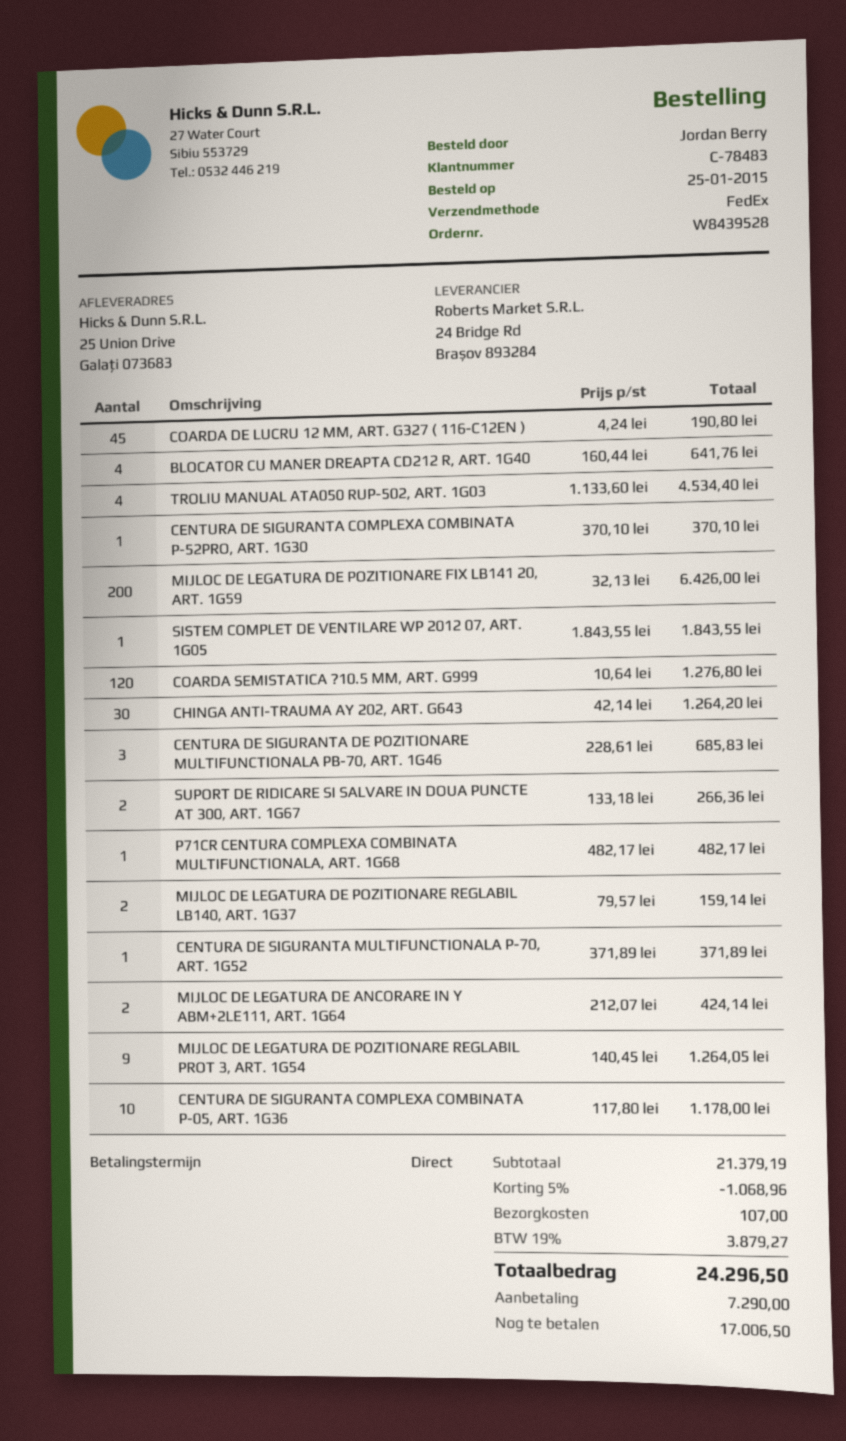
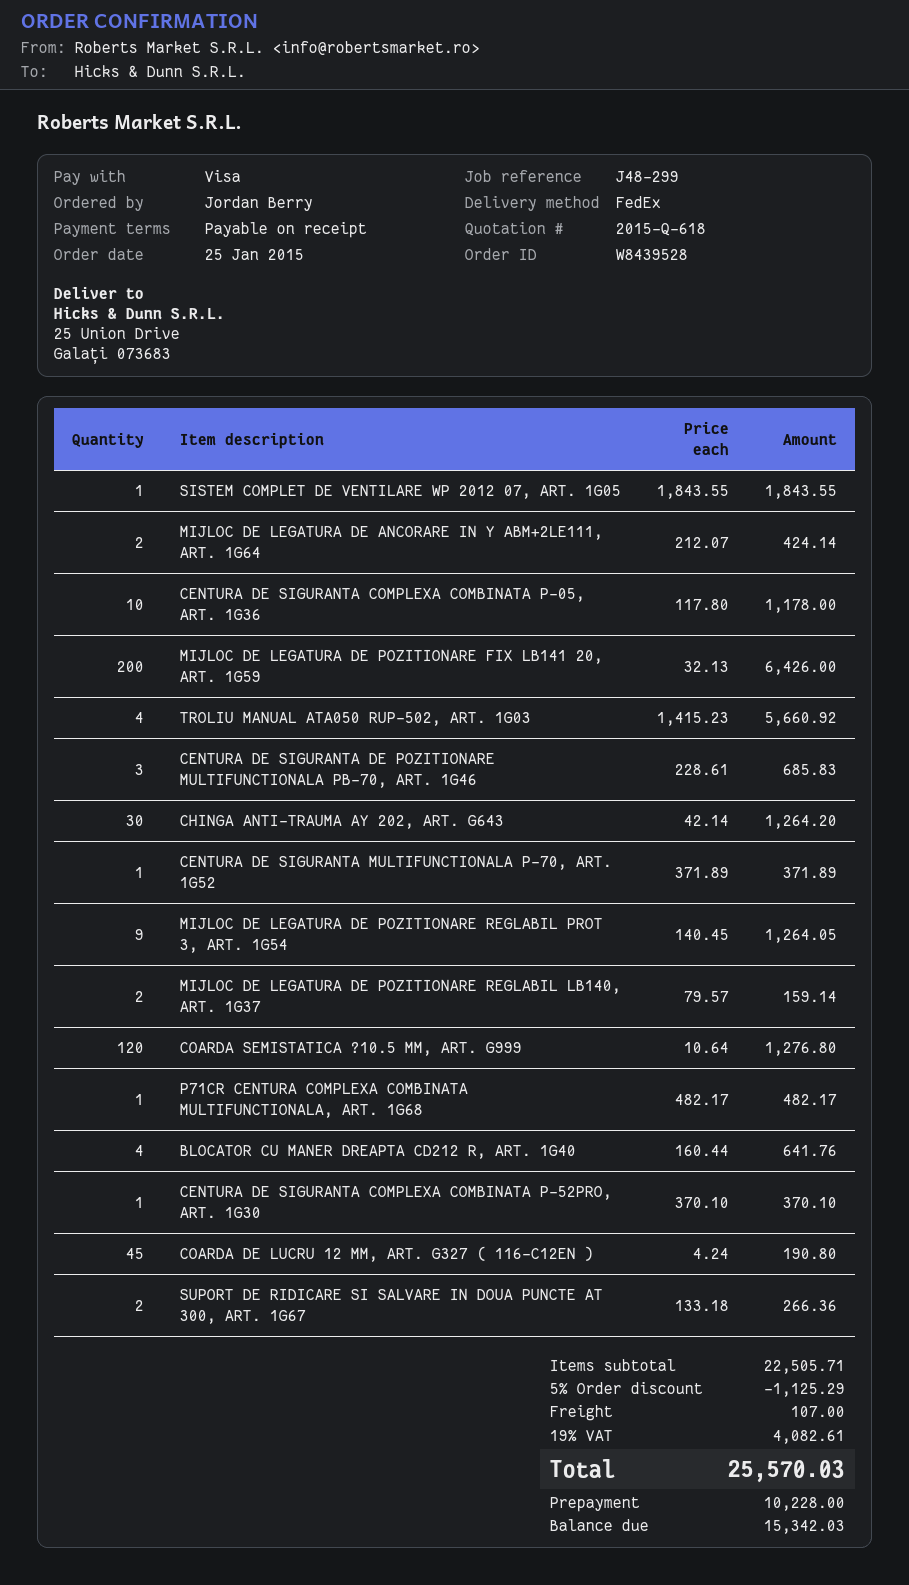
TROLIU MANUAL ATA050 RUP-502, ART. 1G03: 4 x 1133.60 = 4534.40 -> 4 x 1415.23 = 5660.92
subtotal: 21379.19 -> 22505.71
discount: 5% = 1068.96 -> 5% = 1125.29
tax: 19% = 3879.27 -> 19% = 4082.61
total: 24296.50 -> 25570.03
deposit: 7290.00 -> 10228.00
balance: 17006.50 -> 15342.03

